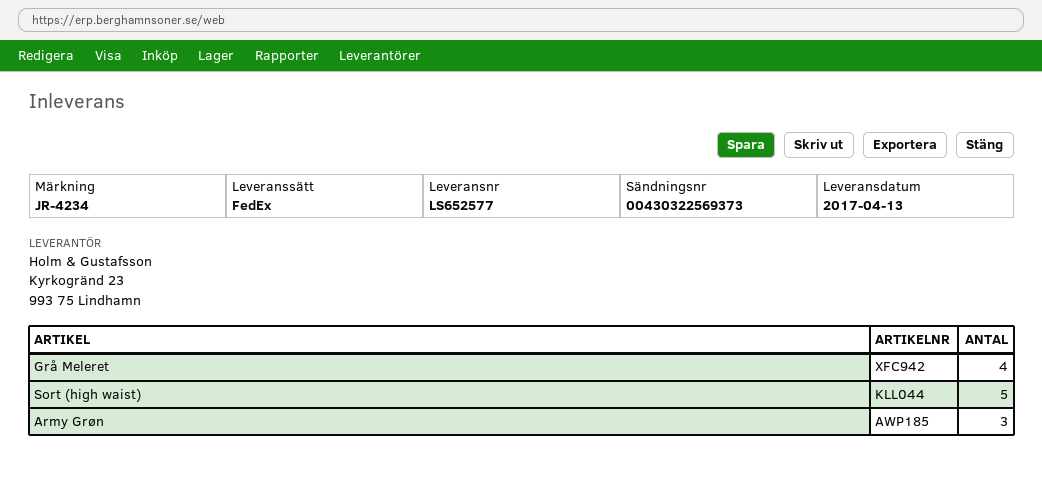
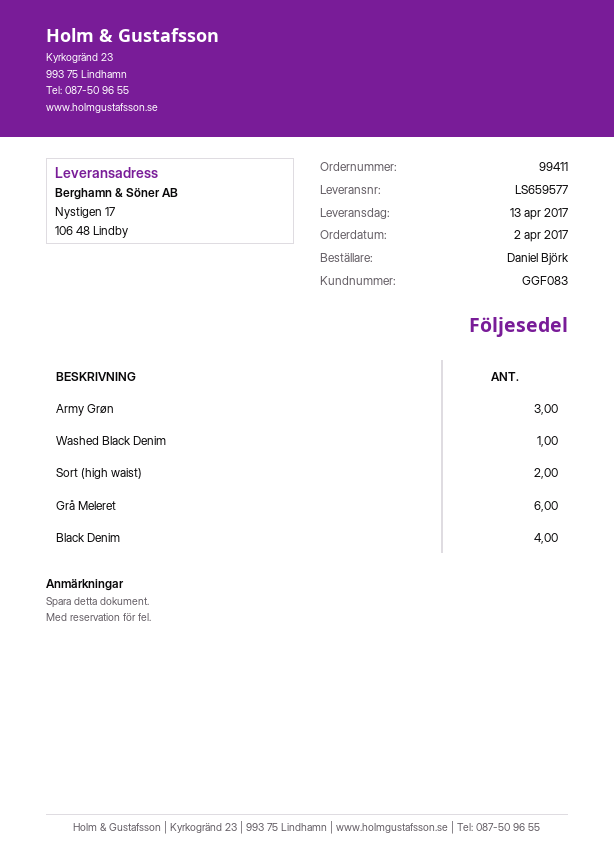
delivery note number: LS652577 -> LS659577
Grå Meleret: 4 -> 6
Sort (high waist): 5 -> 2
Washed Black Denim: none -> 1
Black Denim: none -> 4

